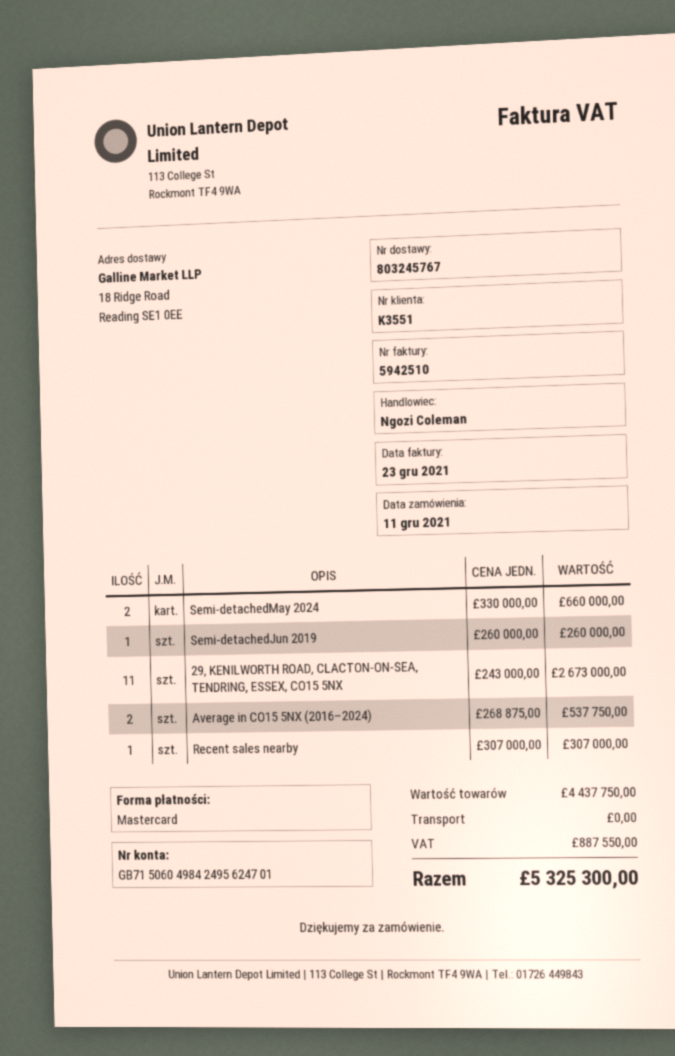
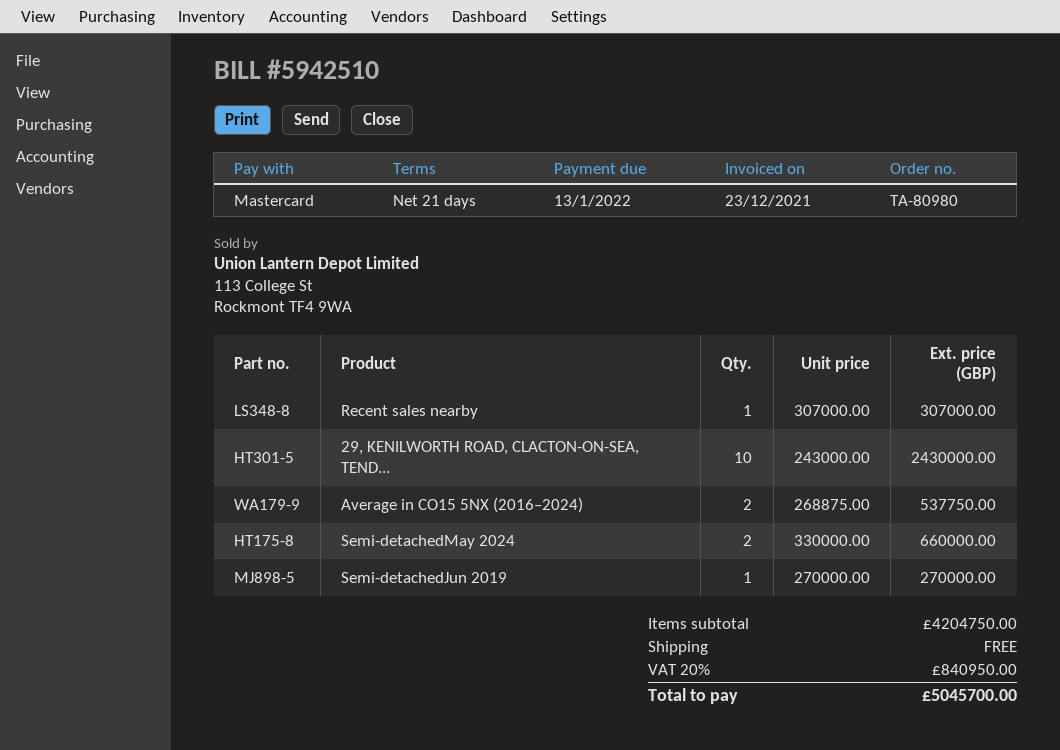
Semi-detachedJun 2019: 1 x 260000.00 = 260000.00 -> 1 x 270000.00 = 270000.00
29, KENILWORTH ROAD, CLACTON-ON-SEA, TENDRING, ESSEX, CO15 5NX: 11 x 243000.00 = 2673000.00 -> 10 x 243000.00 = 2430000.00
subtotal: 4437750.00 -> 4204750.00
tax: 887550.00 -> 840950.00
total: 5325300.00 -> 5045700.00

